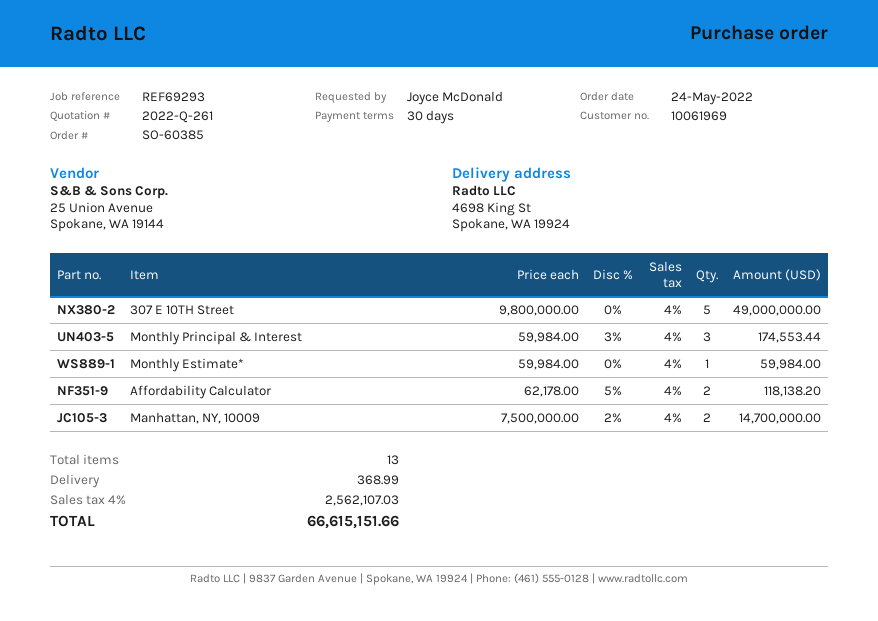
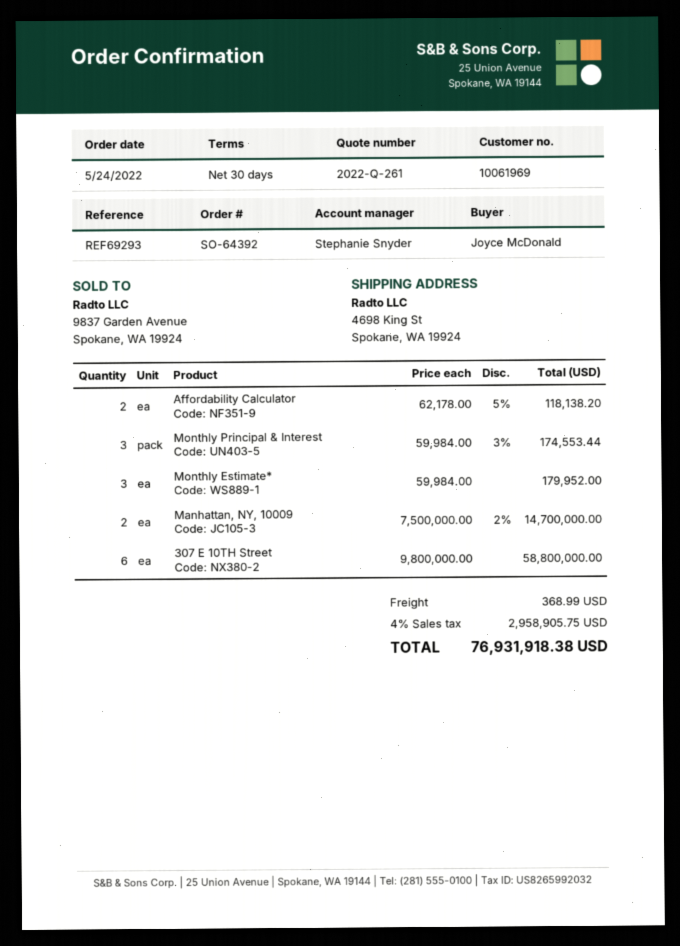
order number: SO-60385 -> SO-64392
307 E 10TH Street: 5 x 9800000.00 = 49000000.00 -> 6 x 9800000.00 = 58800000.00
Monthly Estimate*: 1 x 59984.00 = 59984.00 -> 3 x 59984.00 = 179952.00
tax: 4% = 2562107.03 -> 4% = 2958905.75
total: 66615151.66 -> 76931918.38

